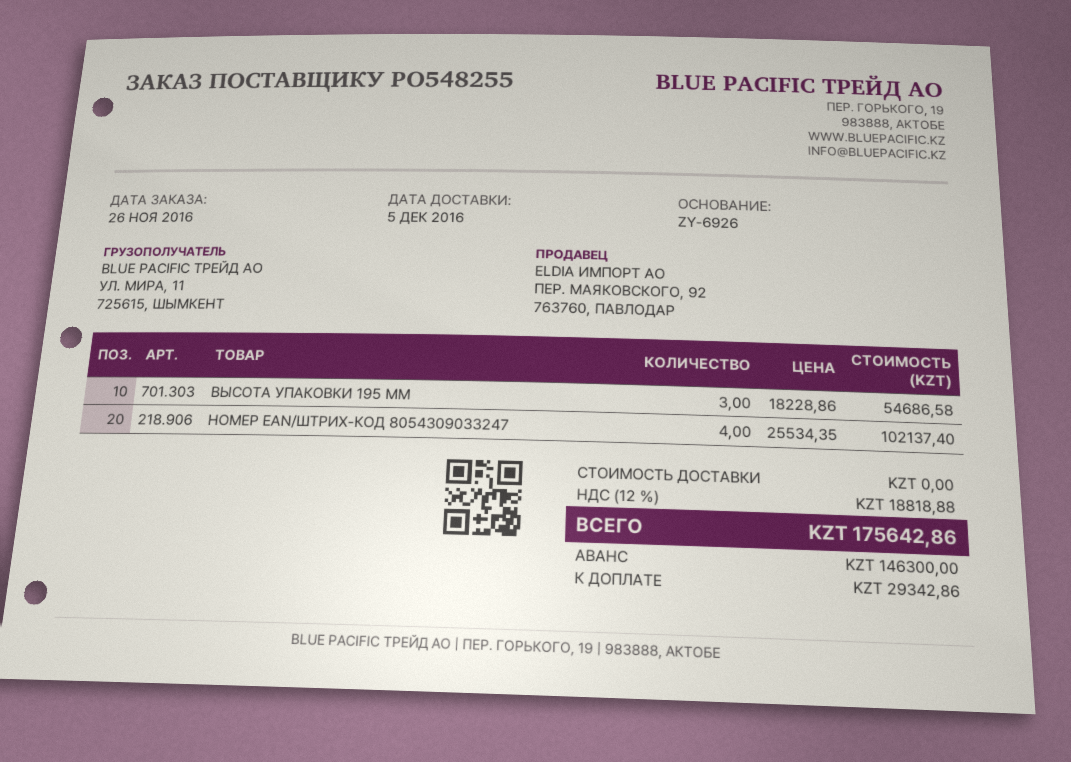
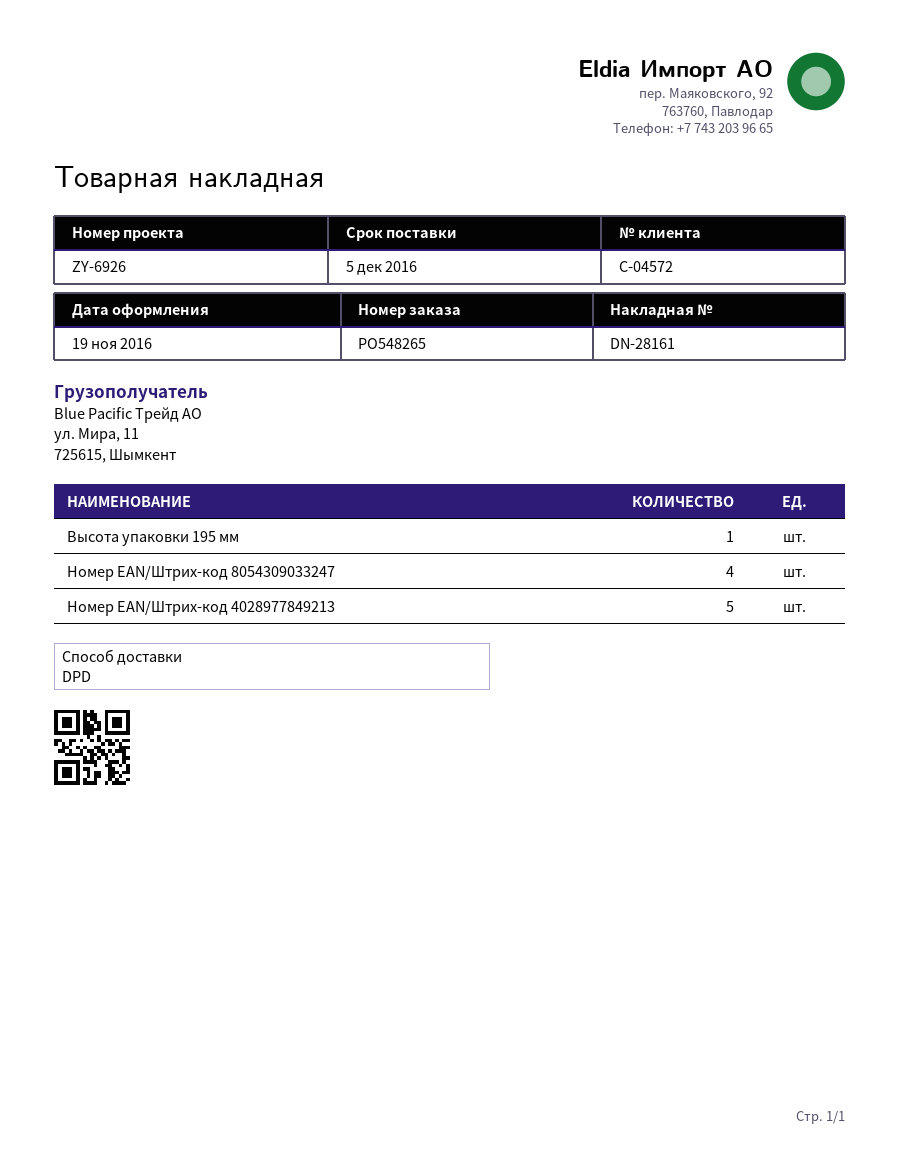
order number: PO548255 -> PO548265
order date: 2016-11-26 -> 2016-11-19
ВЫСОТА УПАКОВКИ 195 ММ: 3 -> 1
Номер EAN/Штрих-код 4028977849213: none -> 5

